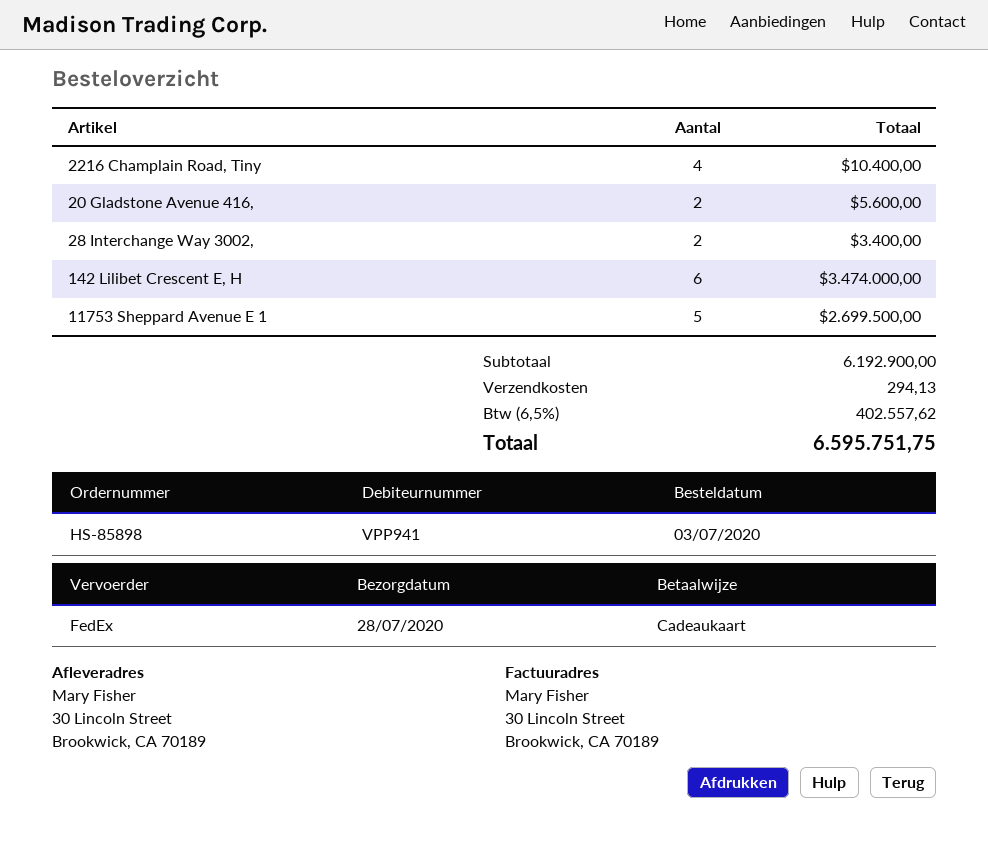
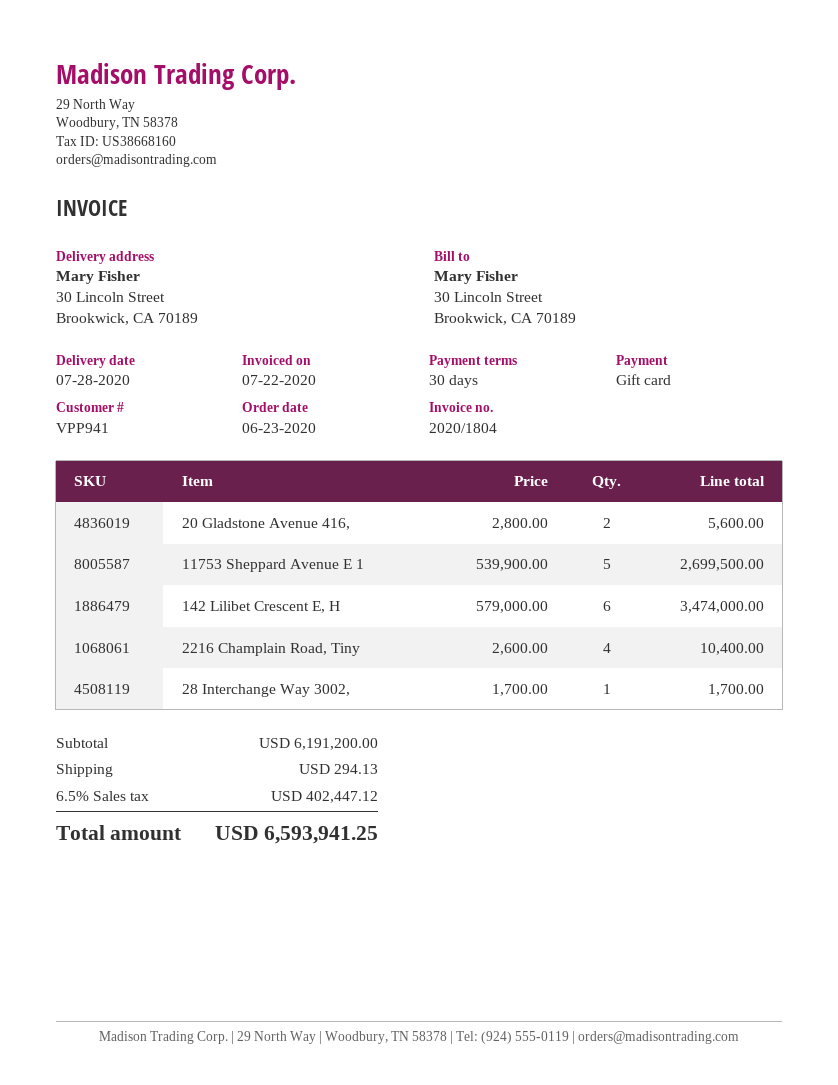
order date: 2020-07-03 -> 2020-06-23
28 Interchange Way 3002,: 2 for 3400.00 -> 1 for 1700.00
subtotal: 6192900.00 -> 6191200.00
tax: 6.5% = 402557.62 -> 6.5% = 402447.12
total: 6595751.75 -> 6593941.25

